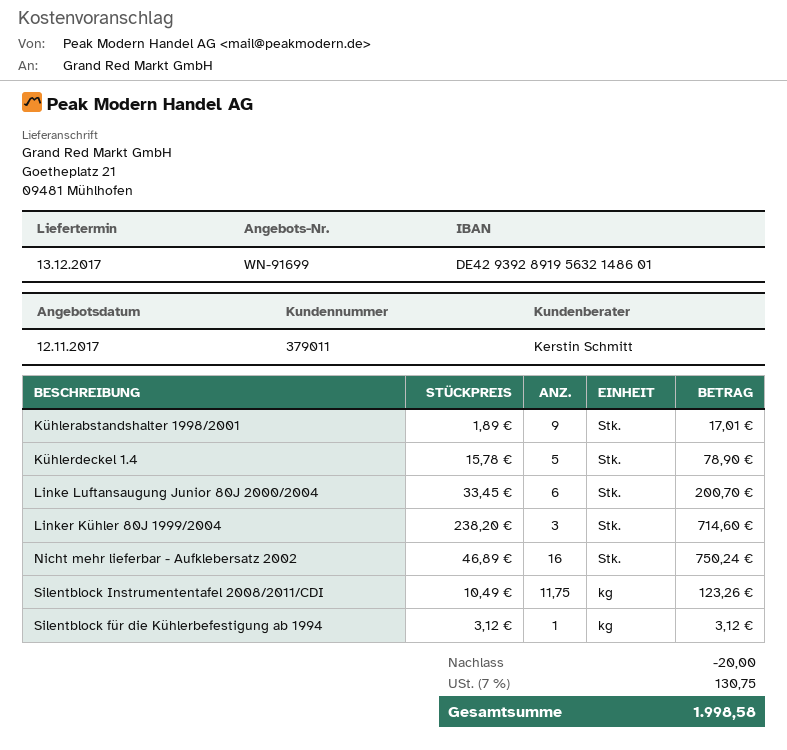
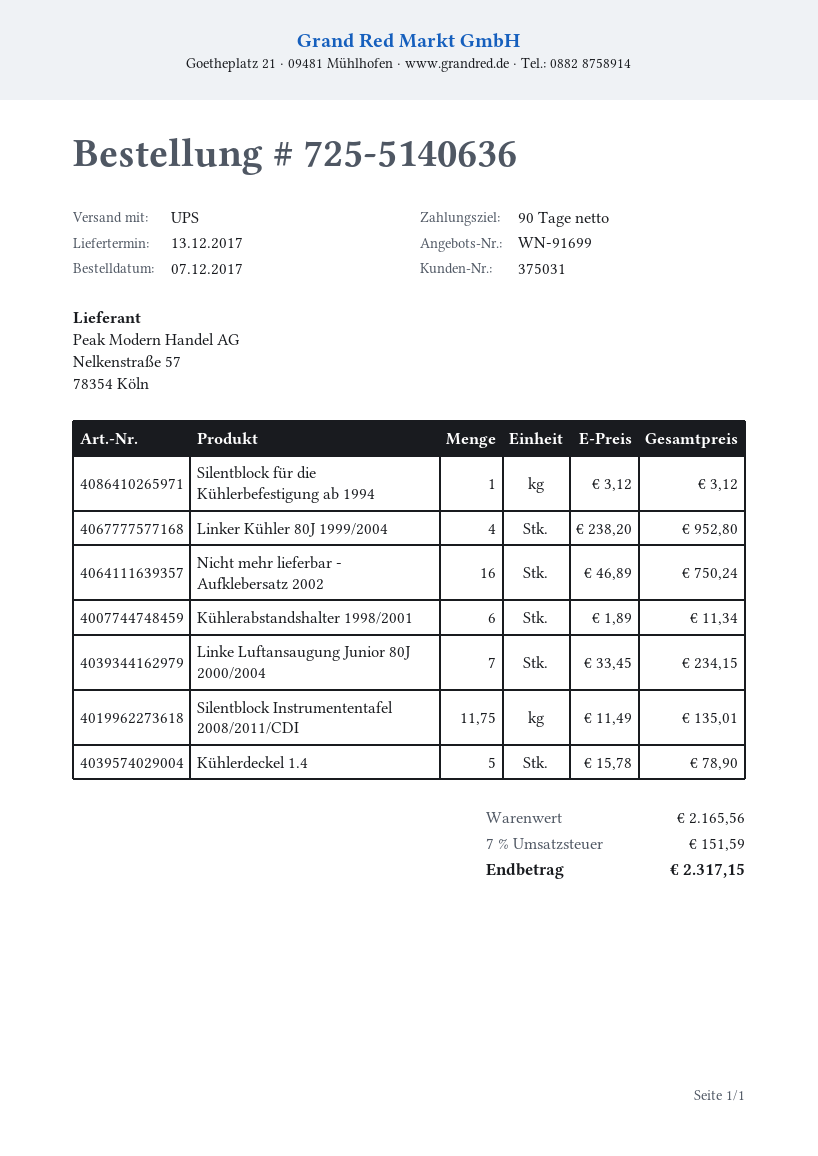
customer number: 379011 -> 375031
Kühlerabstandshalter 1998/2001: 9 x 1.89 = 17.01 -> 6 x 1.89 = 11.34
Linke Luftansaugung Junior 80J 2000/2004: 6 x 33.45 = 200.70 -> 7 x 33.45 = 234.15
Linker Kühler 80J 1999/2004: 3 x 238.20 = 714.60 -> 4 x 238.20 = 952.80
Silentblock Instrumententafel 2008/2011/CDI: 11.75 x 10.49 = 123.26 -> 11.75 x 11.49 = 135.01
discount: 20.00 -> none
tax: 7% = 130.75 -> 7% = 151.59
total: 1998.58 -> 2317.15

